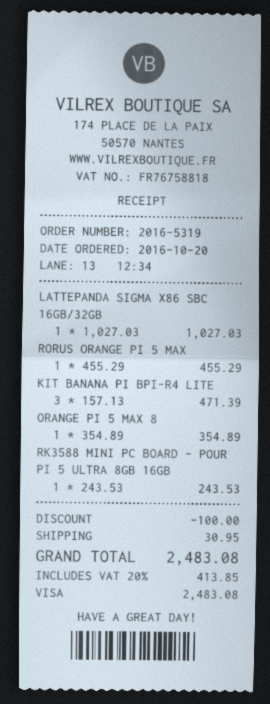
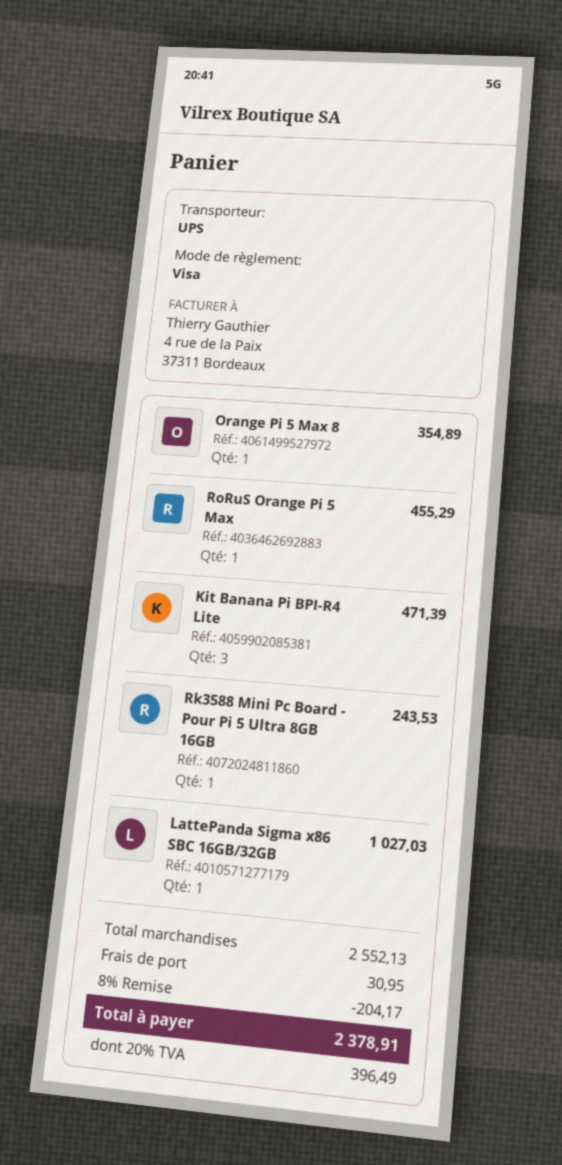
discount: 100.00 -> 204.17
tax: 20% = 413.85 -> 20% = 396.49
total: 2483.08 -> 2378.91

